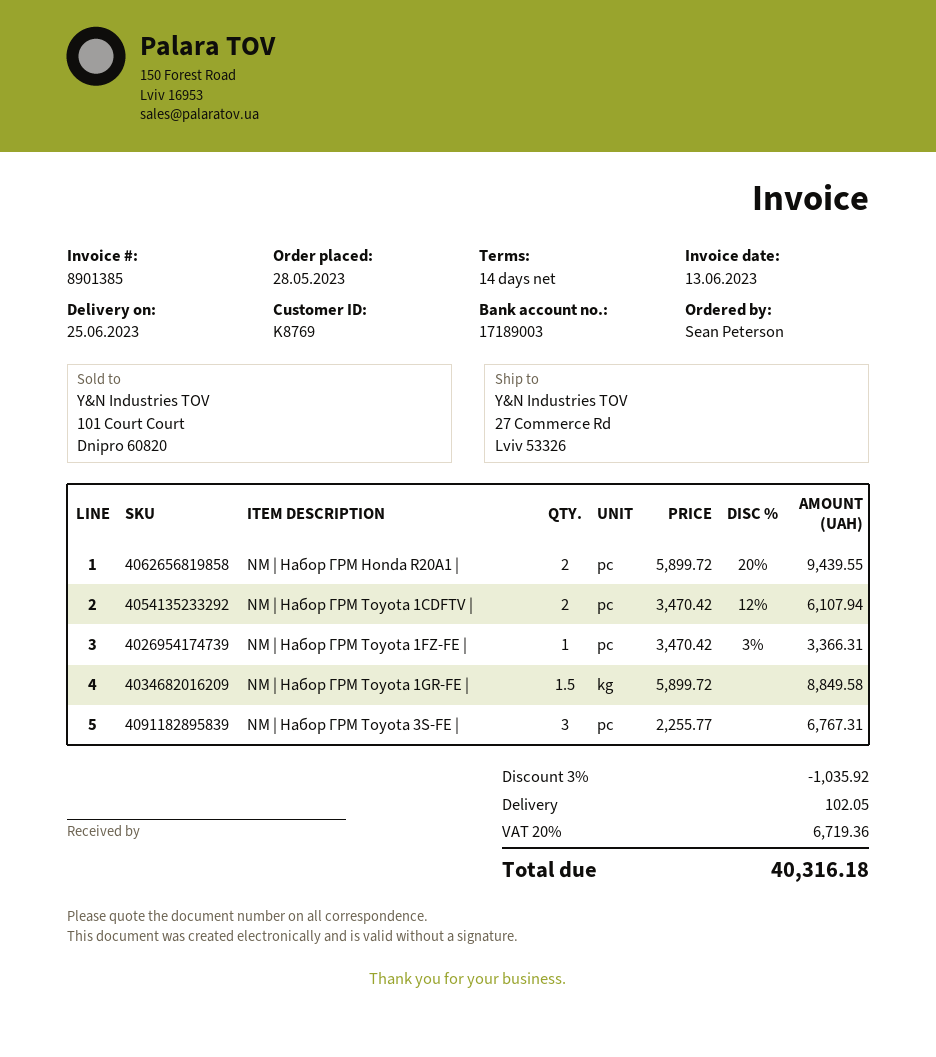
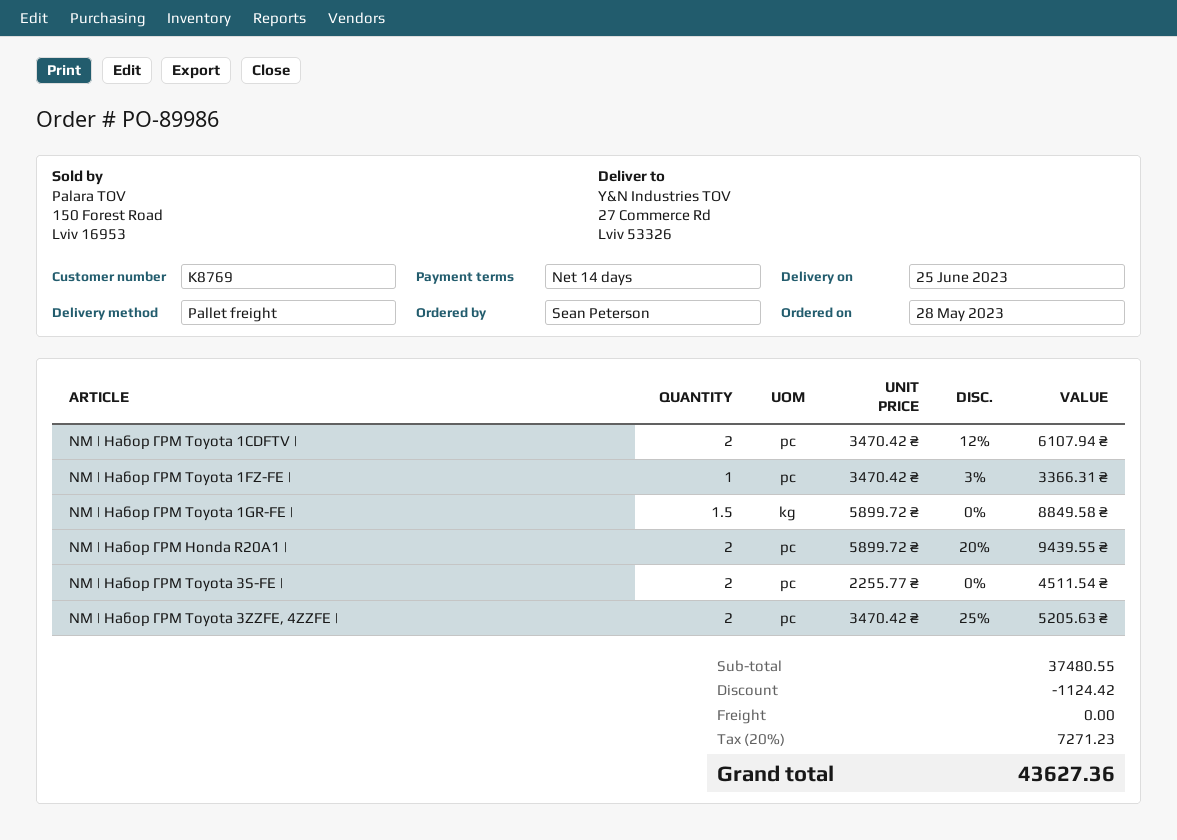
NM | Набор ГРМ Toyota 3S-FE |: 3 x 2255.77 = 6767.31 -> 2 x 2255.77 = 4511.54
NM | Набор ГРМ Toyota 3ZZFE, 4ZZFE |: none -> 2 x 3470.42 - 25% = 5205.63
discount: 1035.92 -> 1124.42
shipping: 102.05 -> 0.00
tax: 20% = 6719.36 -> 20% = 7271.23
total: 40316.18 -> 43627.36

